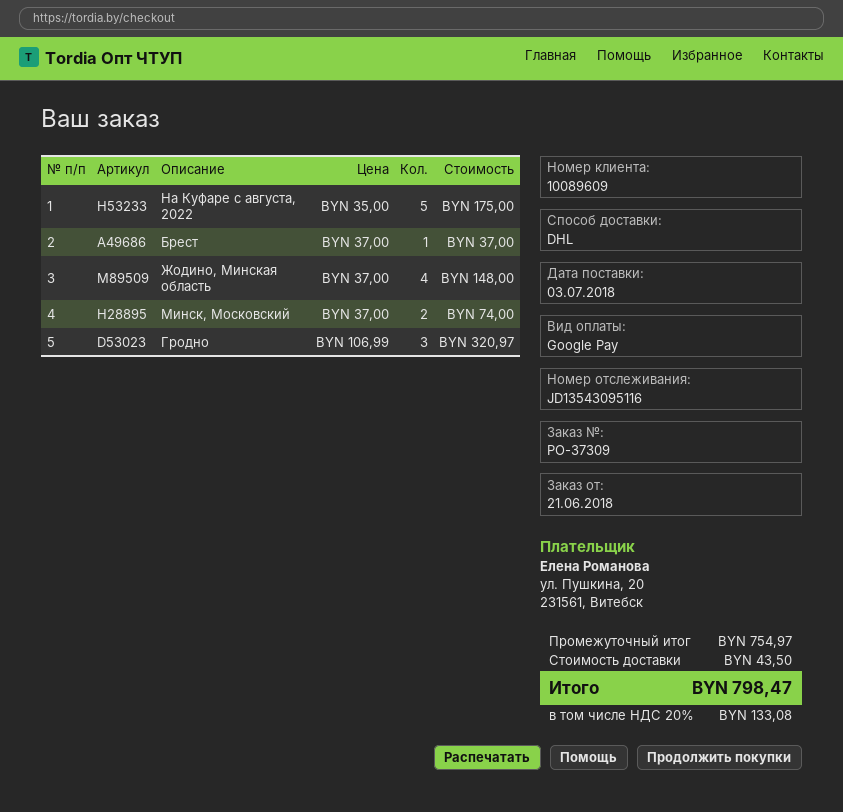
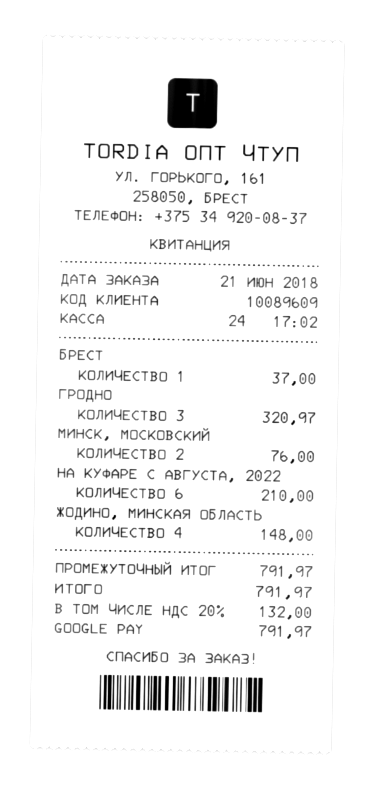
На Куфаре с августа, 2022: 5 for 175.00 -> 6 for 210.00
Минск, Московский: 2 for 74.00 -> 2 for 76.00
subtotal: 754.97 -> 791.97
shipping: 43.50 -> none
tax: 20% = 133.08 -> 20% = 132.00
total: 798.47 -> 791.97

